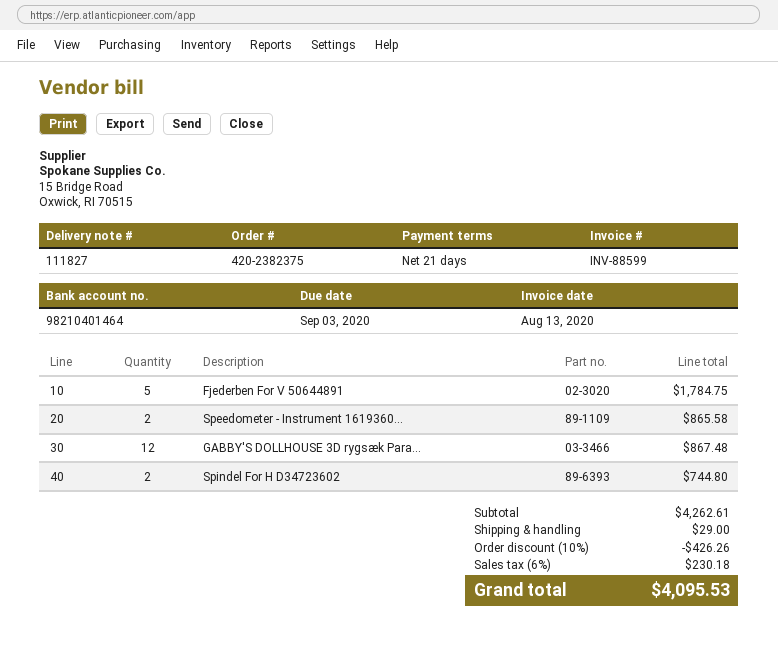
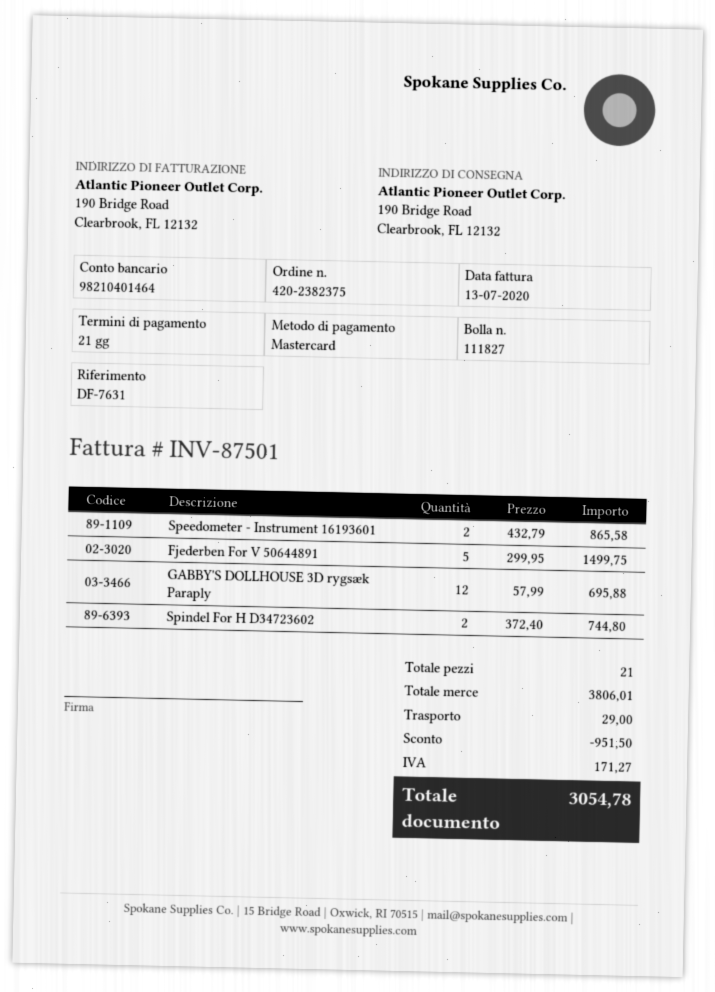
invoice number: INV-88599 -> INV-87501
invoice date: 2020-08-13 -> 2020-07-13
Fjederben For V 50644891: 5 for 1784.75 -> 5 for 1499.75
GABBY'S DOLLHOUSE 3D rygsæk Para...: 12 for 867.48 -> 12 for 695.88
subtotal: 4262.61 -> 3806.01
discount: 426.26 -> 951.50
tax: 230.18 -> 171.27
total: 4095.53 -> 3054.78

